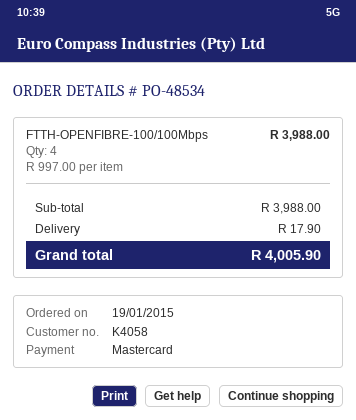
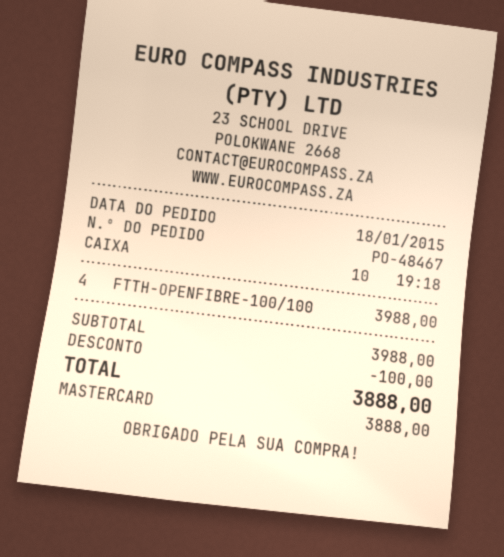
order number: PO-48534 -> PO-48467
order date: 2015-01-19 -> 2015-01-18
discount: none -> 100.00
shipping: 17.90 -> none
total: 4005.90 -> 3888.00

